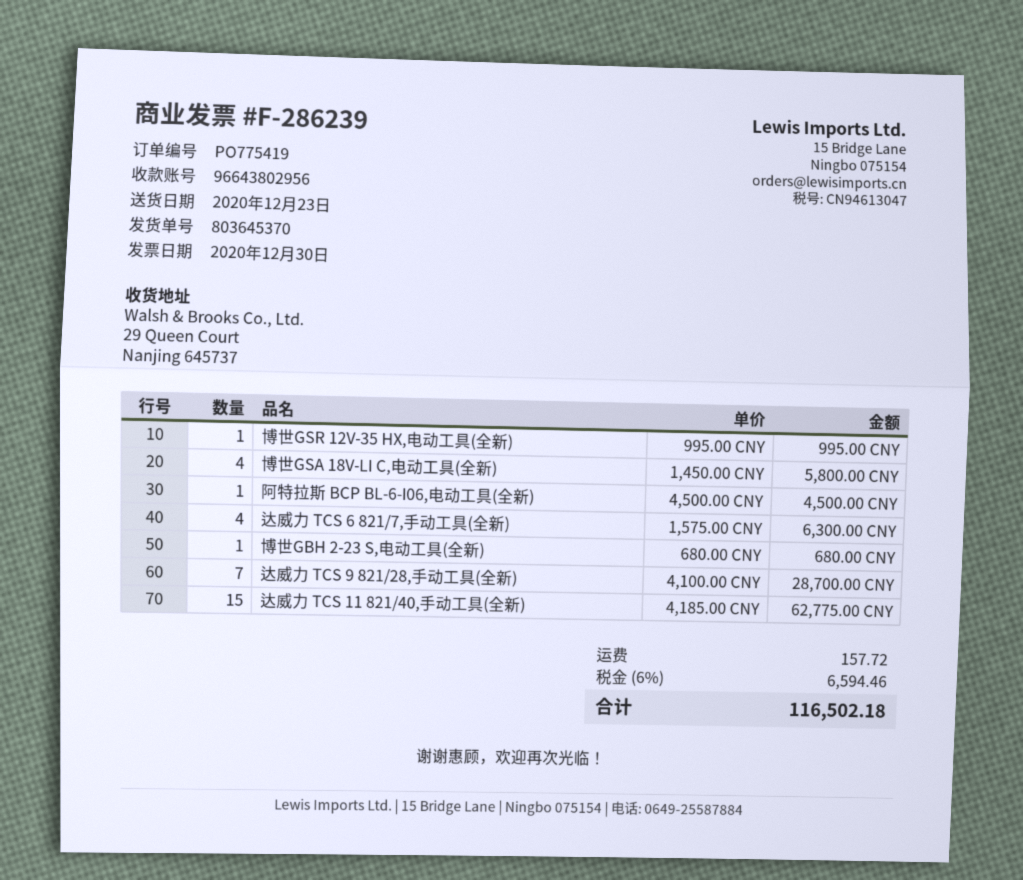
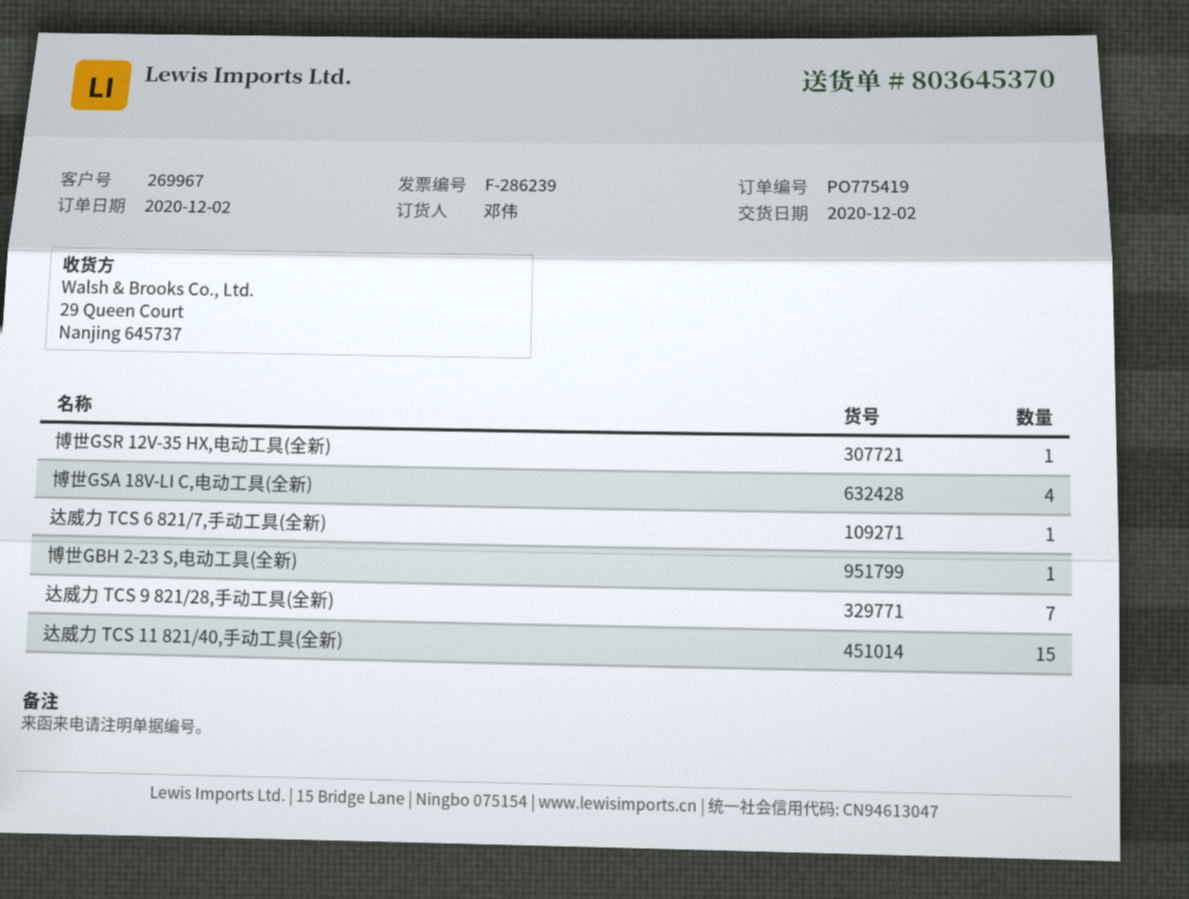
delivery date: 2020-12-23 -> 2020-12-02
阿特拉斯 BCP BL-6-I06,电动工具(全新): 1 -> none
达威力 TCS 6 821/7,手动工具(全新): 4 -> 1

